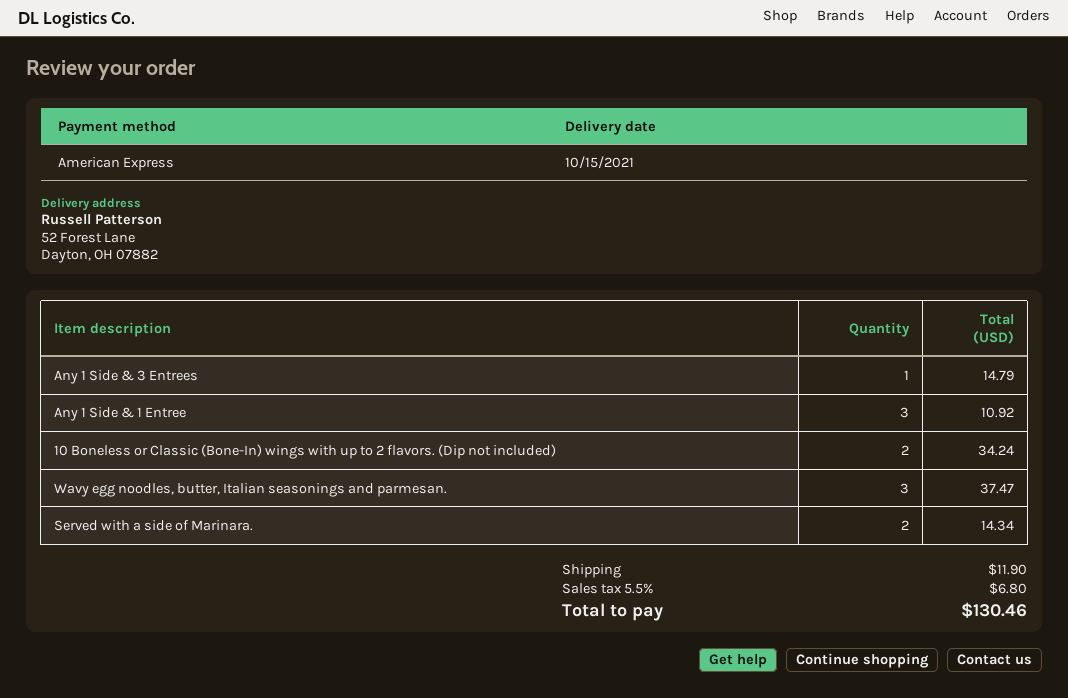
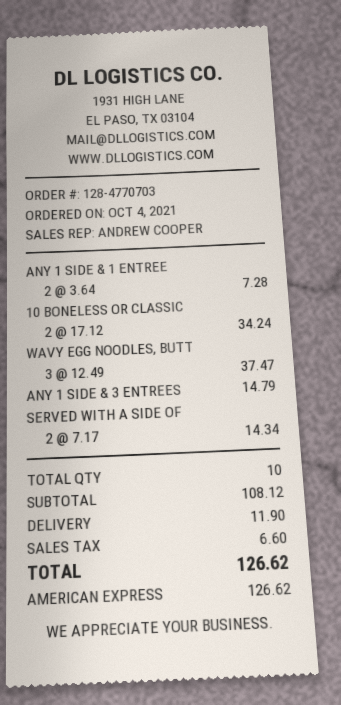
Any 1 Side & 1 Entree: 3 for 10.92 -> 2 for 7.28
tax: 6.80 -> 6.60
total: 130.46 -> 126.62

